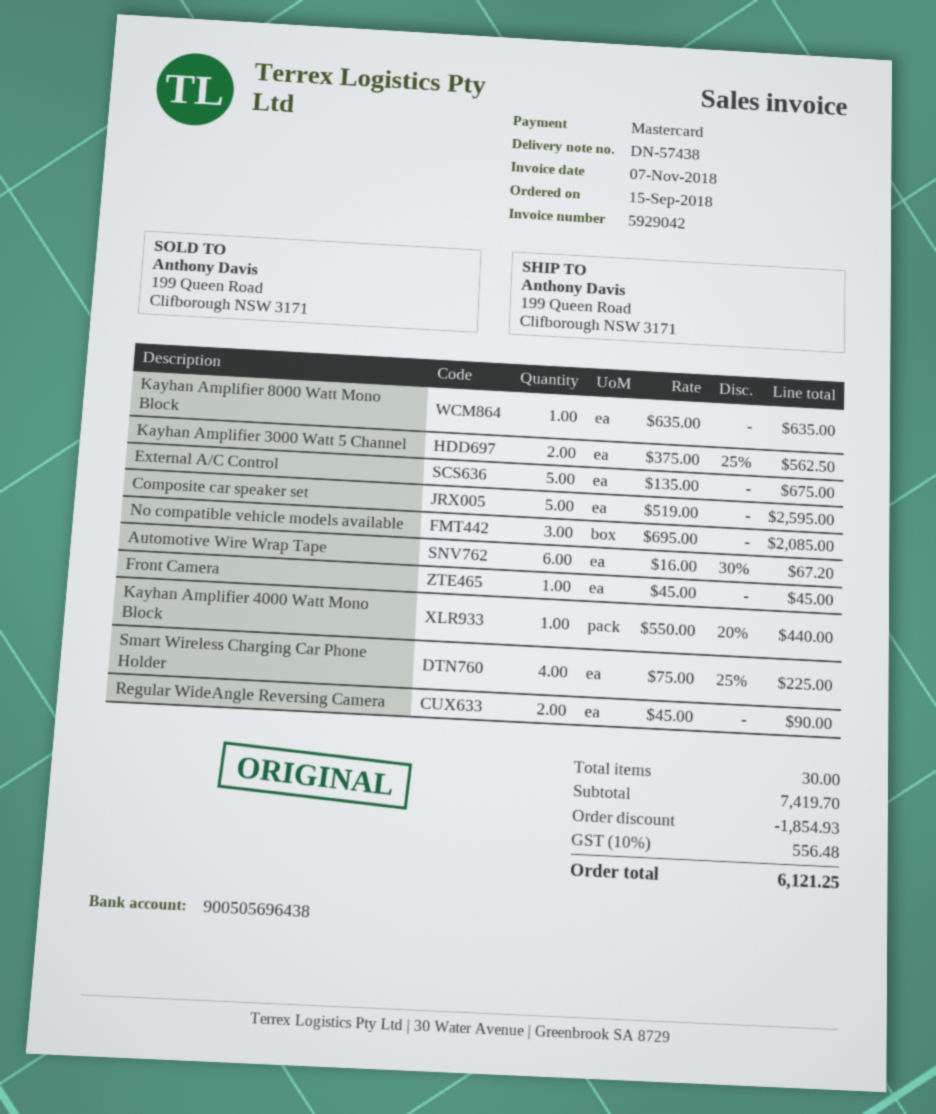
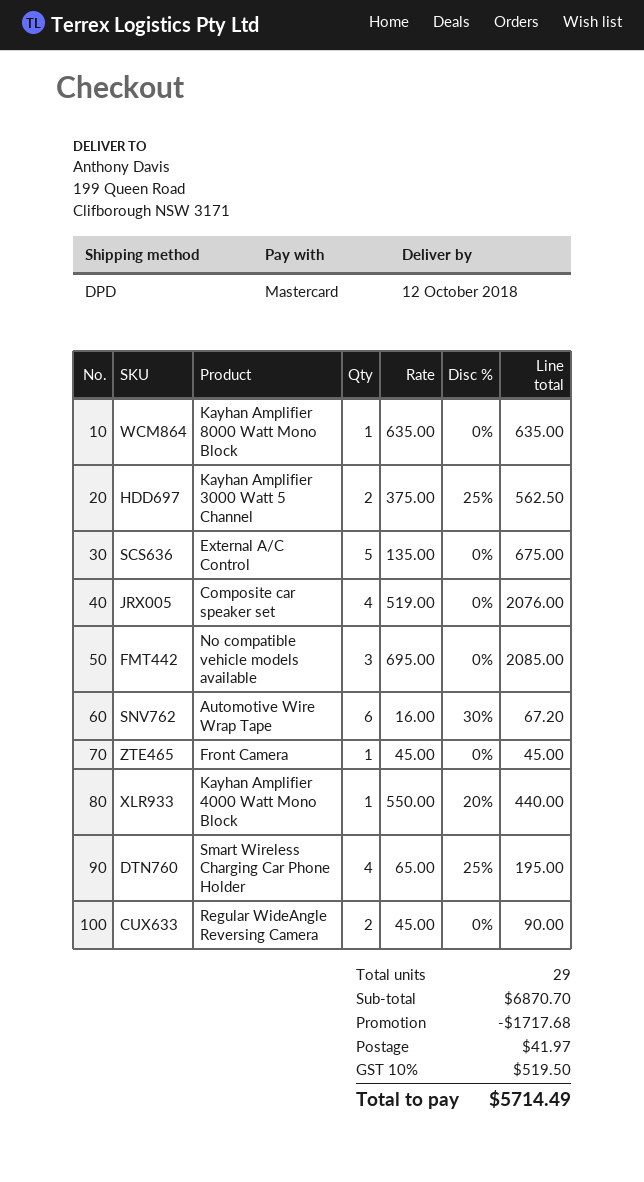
Composite car speaker set: 5 x 519.00 = 2595.00 -> 4 x 519.00 = 2076.00
Smart Wireless Charging Car Phone Holder: 4 x 75.00 - 25% = 225.00 -> 4 x 65.00 - 25% = 195.00
total quantity: 30 -> 29
subtotal: 7419.70 -> 6870.70
discount: 1854.93 -> 1717.68
shipping: none -> 41.97
tax: 10% = 556.48 -> 10% = 519.50
total: 6121.25 -> 5714.49

